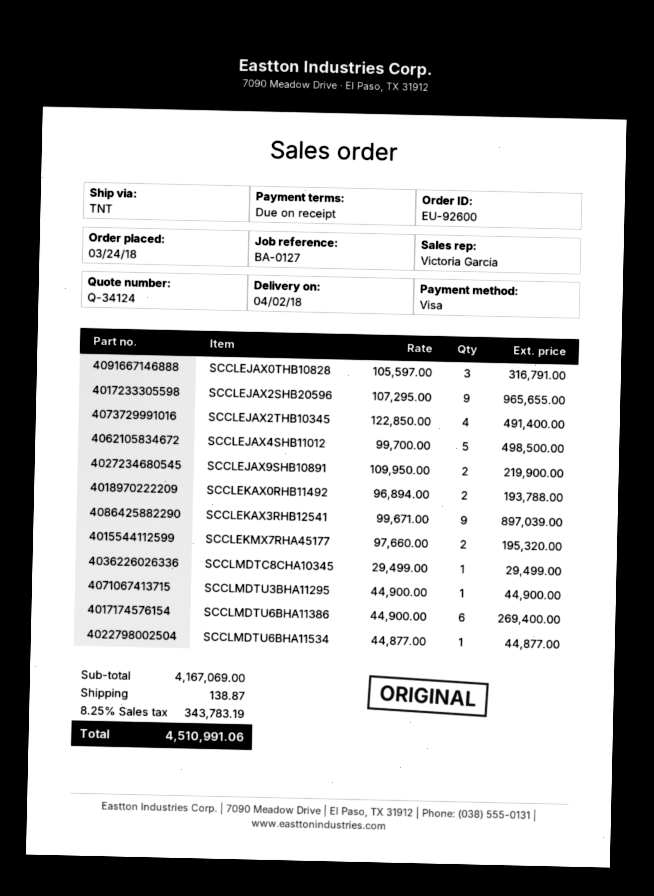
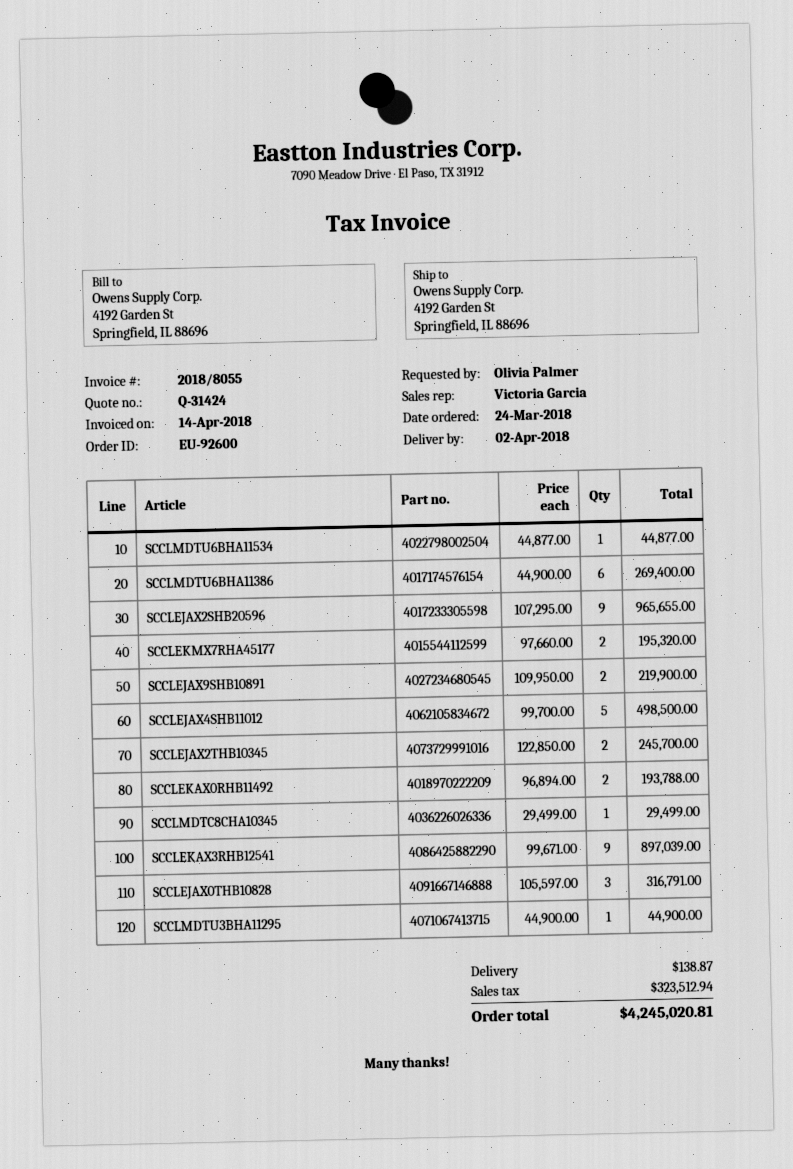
quote number: Q-34124 -> Q-31424
SCCLEJAX2THB10345: 4 x 122850.00 = 491400.00 -> 2 x 122850.00 = 245700.00
tax: 343783.19 -> 323512.94
total: 4510991.06 -> 4245020.81

